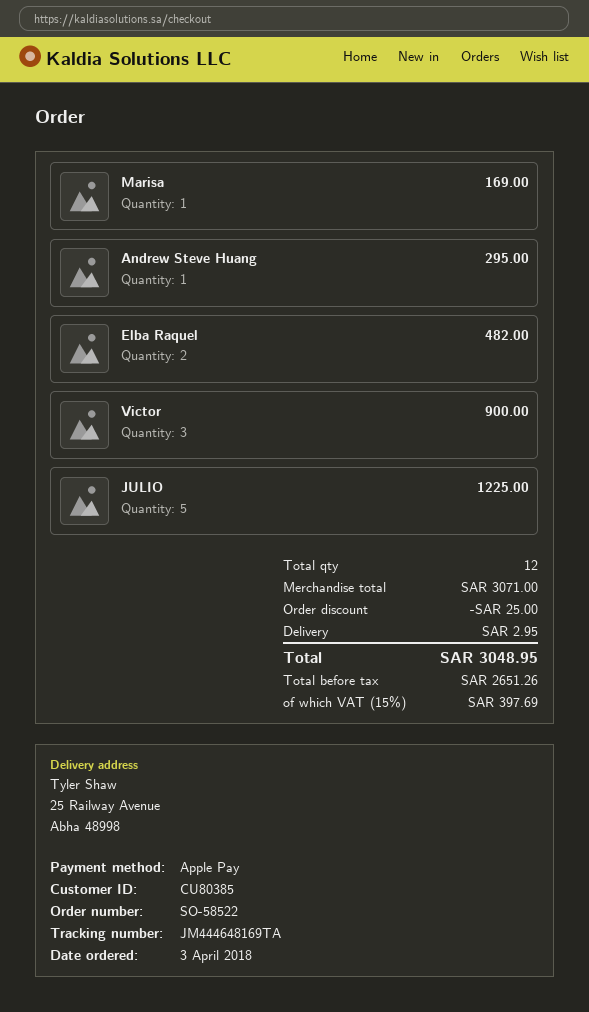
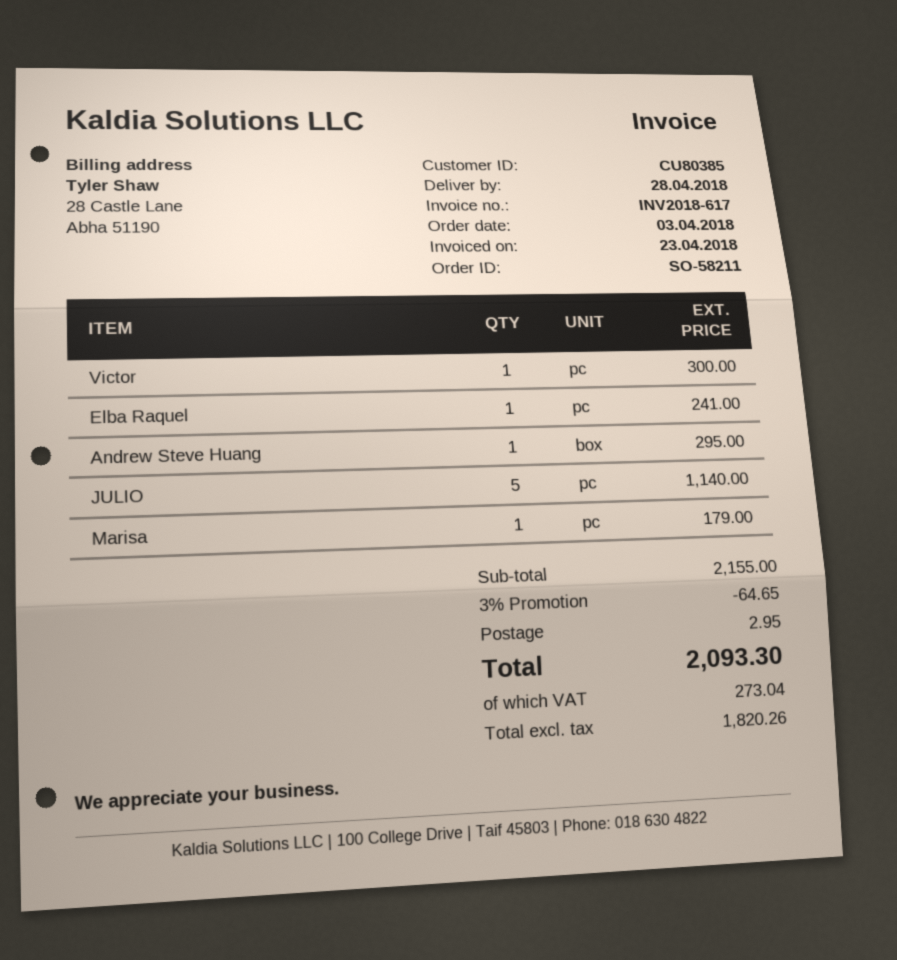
order number: SO-58522 -> SO-58211
Marisa: 1 for 169.00 -> 1 for 179.00
Elba Raquel: 2 for 482.00 -> 1 for 241.00
Victor: 3 for 900.00 -> 1 for 300.00
JULIO: 5 for 1225.00 -> 5 for 1140.00
subtotal: 3071.00 -> 2155.00
discount: 25.00 -> 64.65
net: 2651.26 -> 1820.26
tax: 397.69 -> 273.04
total: 3048.95 -> 2093.30

